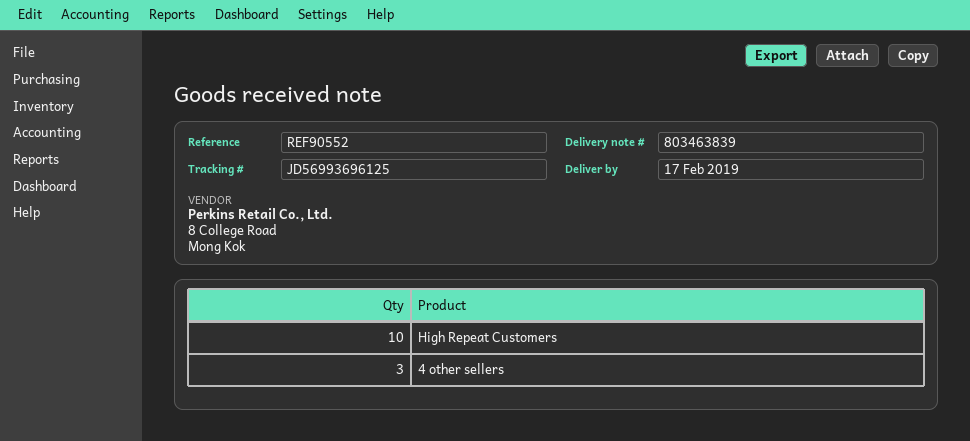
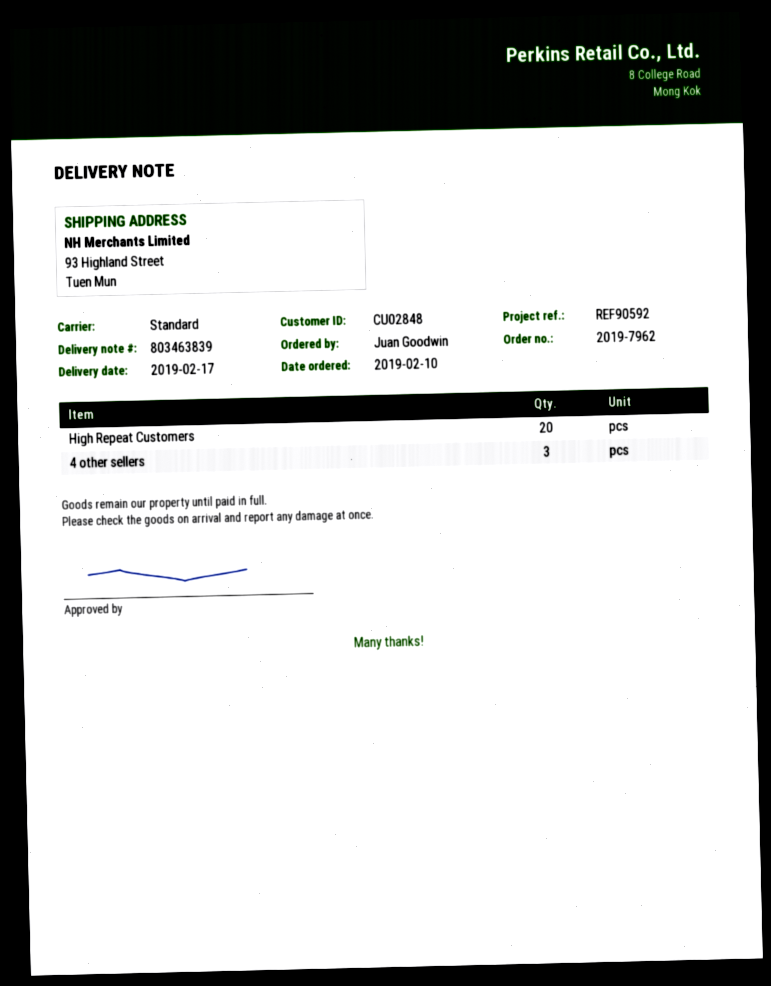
reference: REF90552 -> REF90592
High Repeat Customers: 10 -> 20

